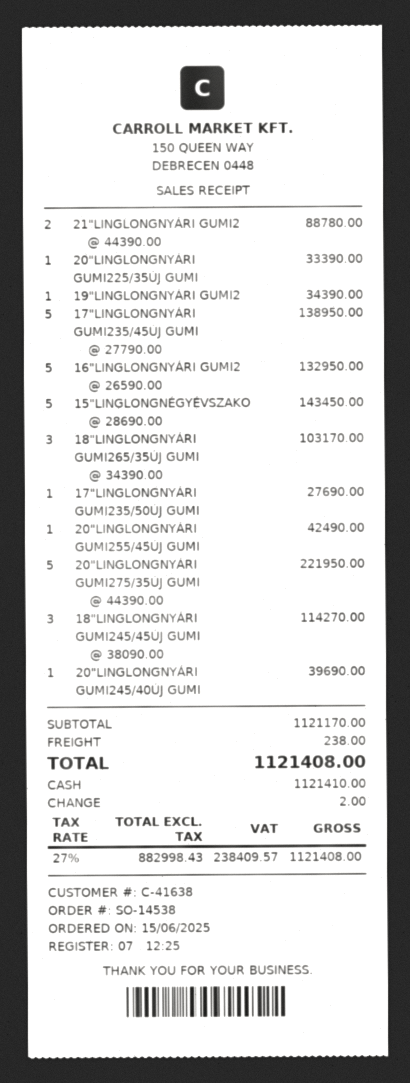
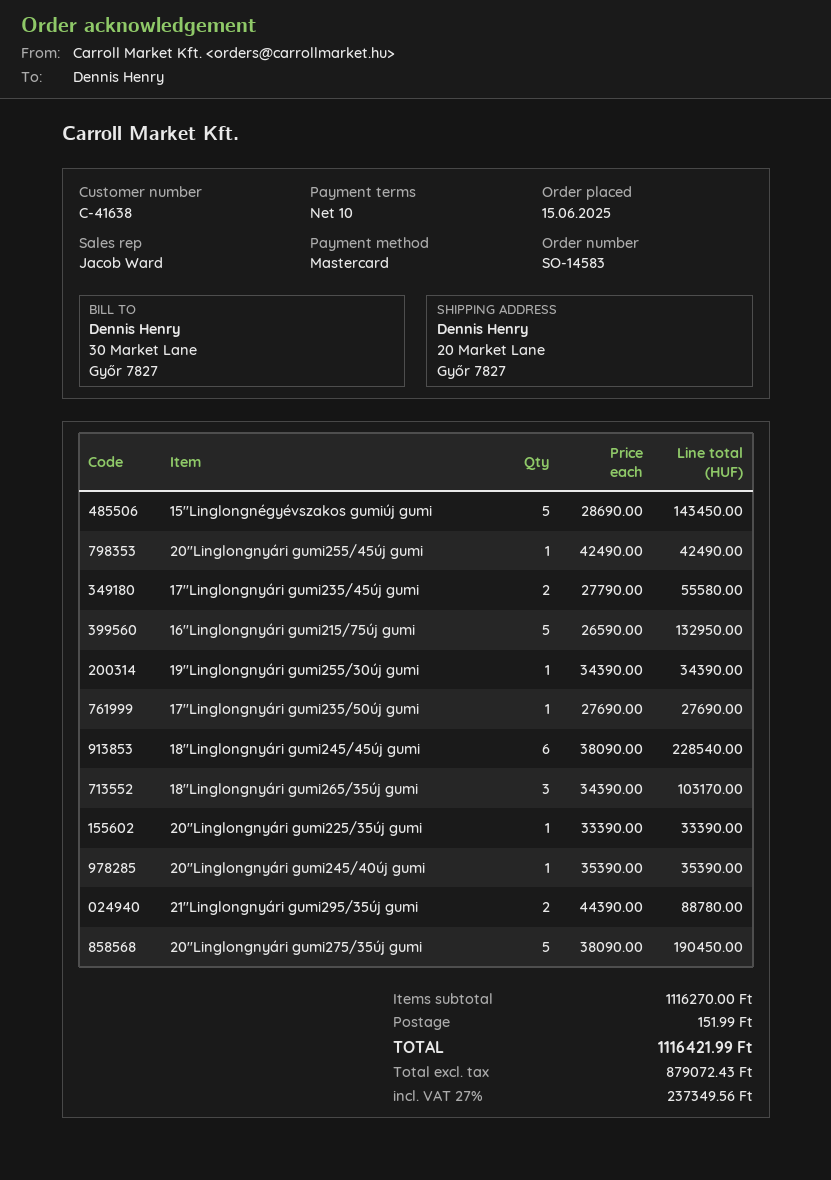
order number: SO-14538 -> SO-14583
payment method: cash -> Mastercard
17"LINGLONGNYÁRI GUMI235/45ÚJ GUMI: 5 x 27790.00 = 138950.00 -> 2 x 27790.00 = 55580.00
20"LINGLONGNYÁRI GUMI275/35ÚJ GUMI: 5 x 44390.00 = 221950.00 -> 5 x 38090.00 = 190450.00
18"LINGLONGNYÁRI GUMI245/45ÚJ GUMI: 3 x 38090.00 = 114270.00 -> 6 x 38090.00 = 228540.00
20"LINGLONGNYÁRI GUMI245/40ÚJ GUMI: 1 x 39690.00 = 39690.00 -> 1 x 35390.00 = 35390.00
subtotal: 1121170.00 -> 1116270.00
shipping: 238.00 -> 151.99
net: 882998.43 -> 879072.43
tax: 27% = 238409.57 -> 27% = 237349.56
total: 1121408.00 -> 1116421.99

